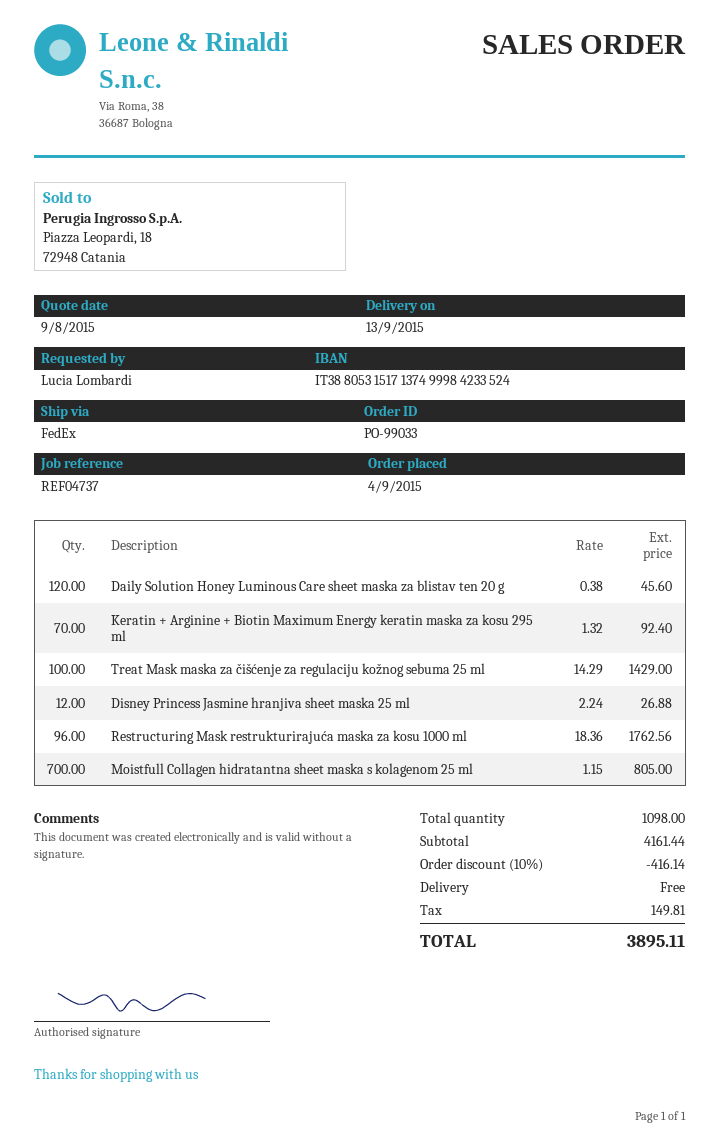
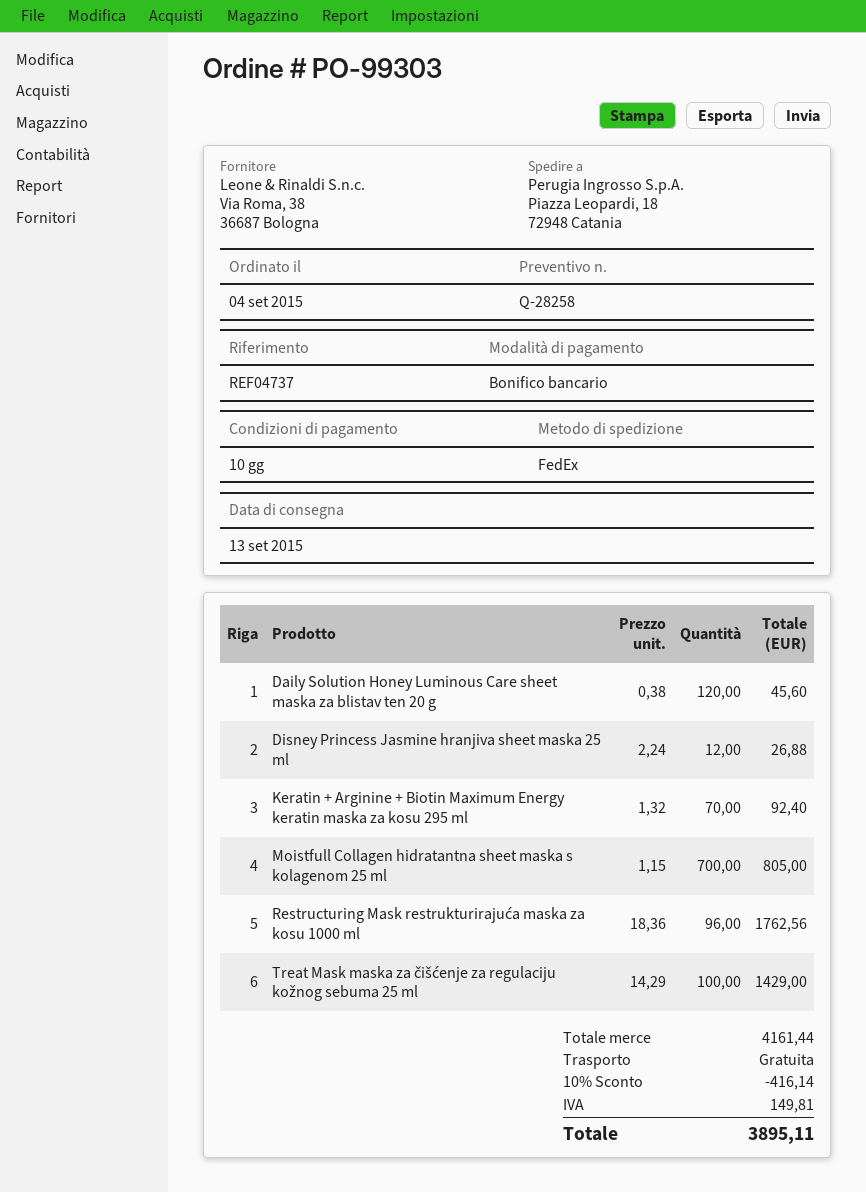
order number: PO-99033 -> PO-99303

